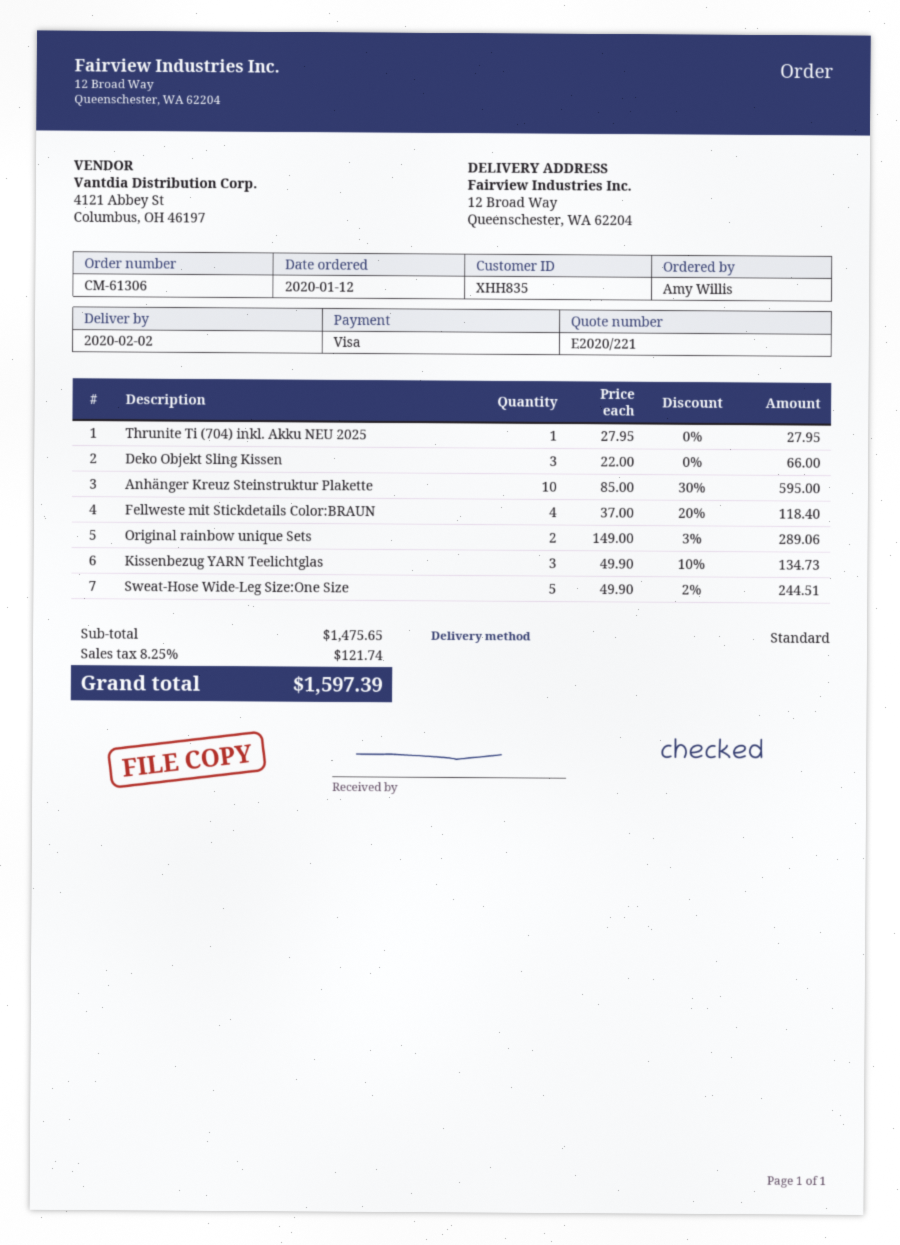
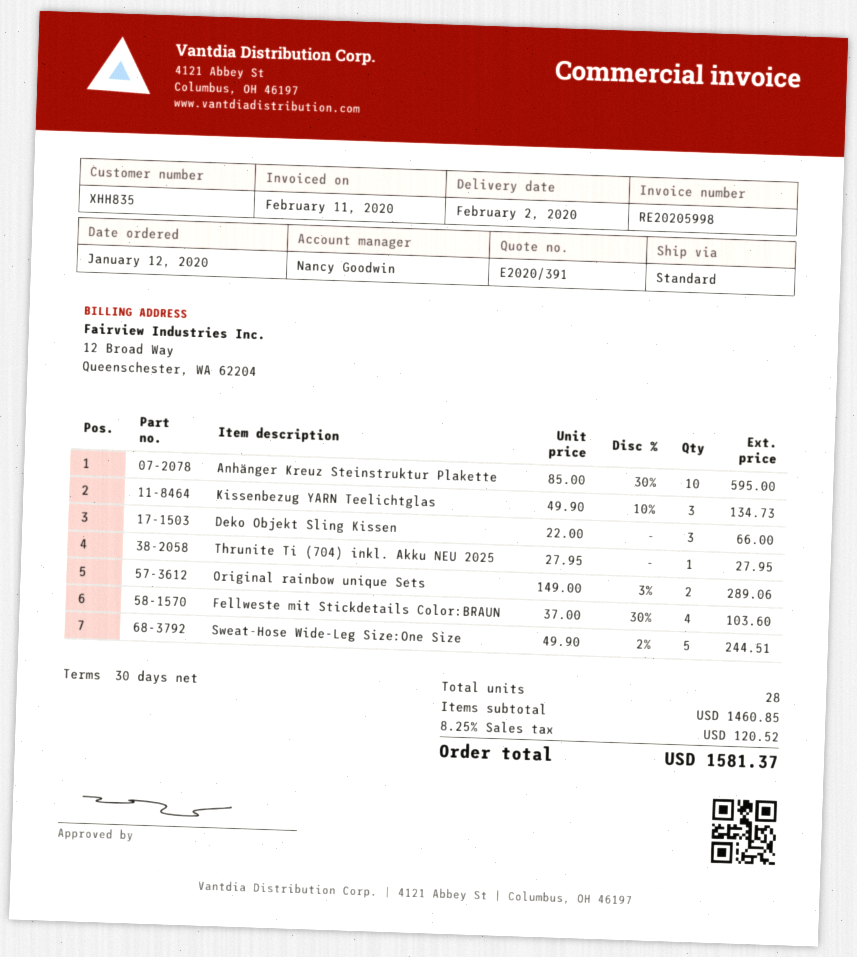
quote number: E2020/221 -> E2020/391
Fellweste mit Stickdetails Color:BRAUN: 4 x 37.00 - 20% = 118.40 -> 4 x 37.00 - 30% = 103.60
subtotal: 1475.65 -> 1460.85
tax: 8.25% = 121.74 -> 8.25% = 120.52
total: 1597.39 -> 1581.37

